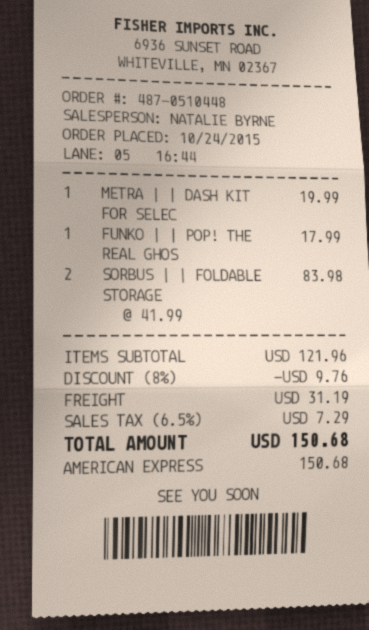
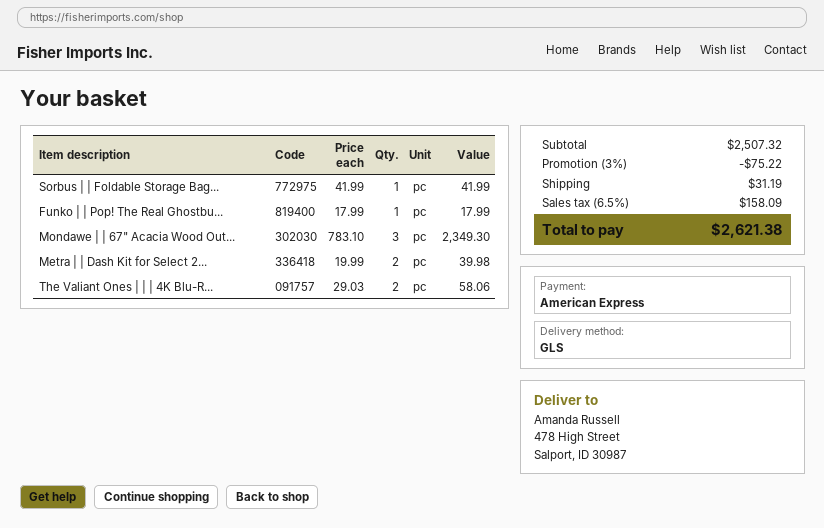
METRA | | DASH KIT FOR SELEC: 1 x 19.99 = 19.99 -> 2 x 19.99 = 39.98
SORBUS | | FOLDABLE STORAGE: 2 x 41.99 = 83.98 -> 1 x 41.99 = 41.99
Mondawe | | 67" Acacia Wood Out...: none -> 3 x 783.10 = 2349.30
The Valiant Ones | | | 4K Blu-R...: none -> 2 x 29.03 = 58.06
subtotal: 121.96 -> 2507.32
discount: 8% = 9.76 -> 3% = 75.22
tax: 6.5% = 7.29 -> 6.5% = 158.09
total: 150.68 -> 2621.38

